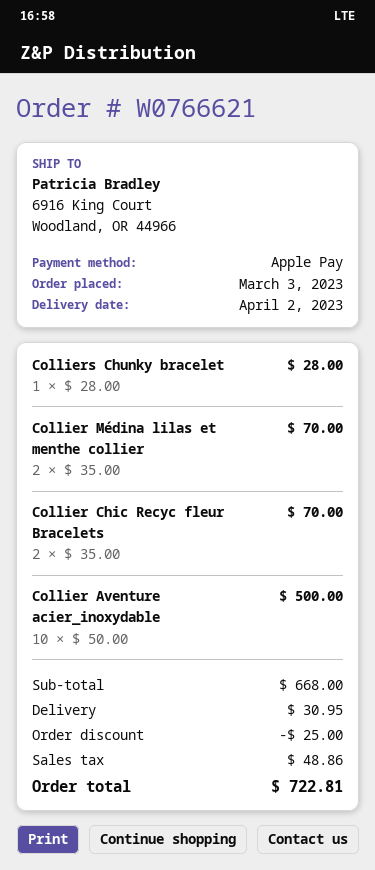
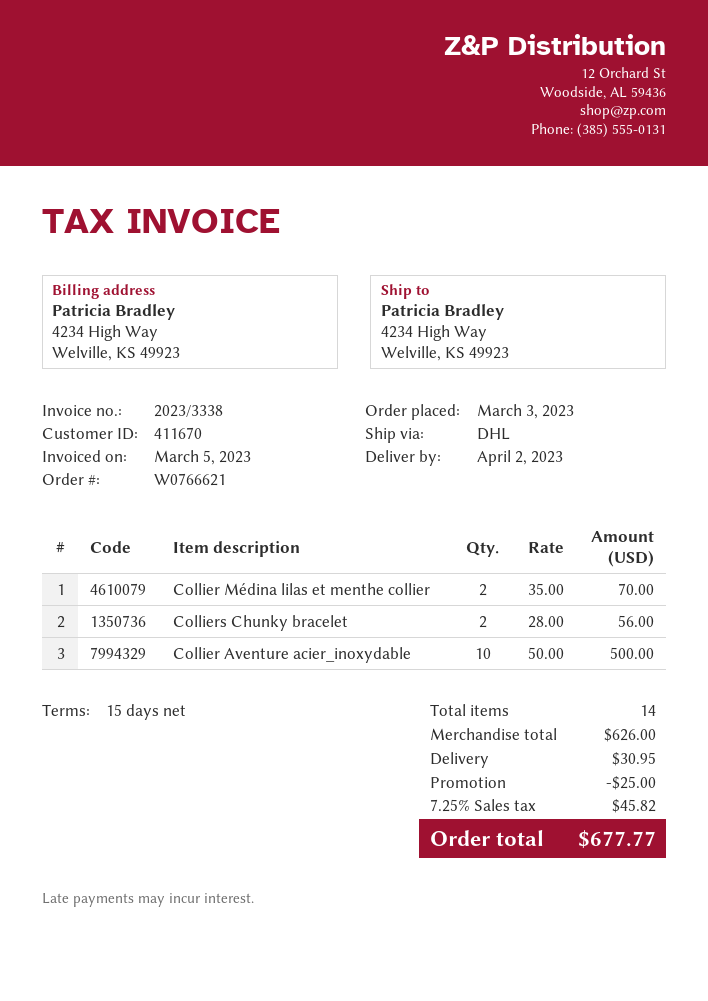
ship to: 6916 King Court, Woodland, OR 44966 -> 4234 High Way, Welville, KS 49923
Colliers Chunky bracelet: 1 x 28.00 = 28.00 -> 2 x 28.00 = 56.00
Collier Chic Recyc fleur Bracelets: 2 x 35.00 = 70.00 -> none
subtotal: 668.00 -> 626.00
tax: 48.86 -> 45.82
total: 722.81 -> 677.77

